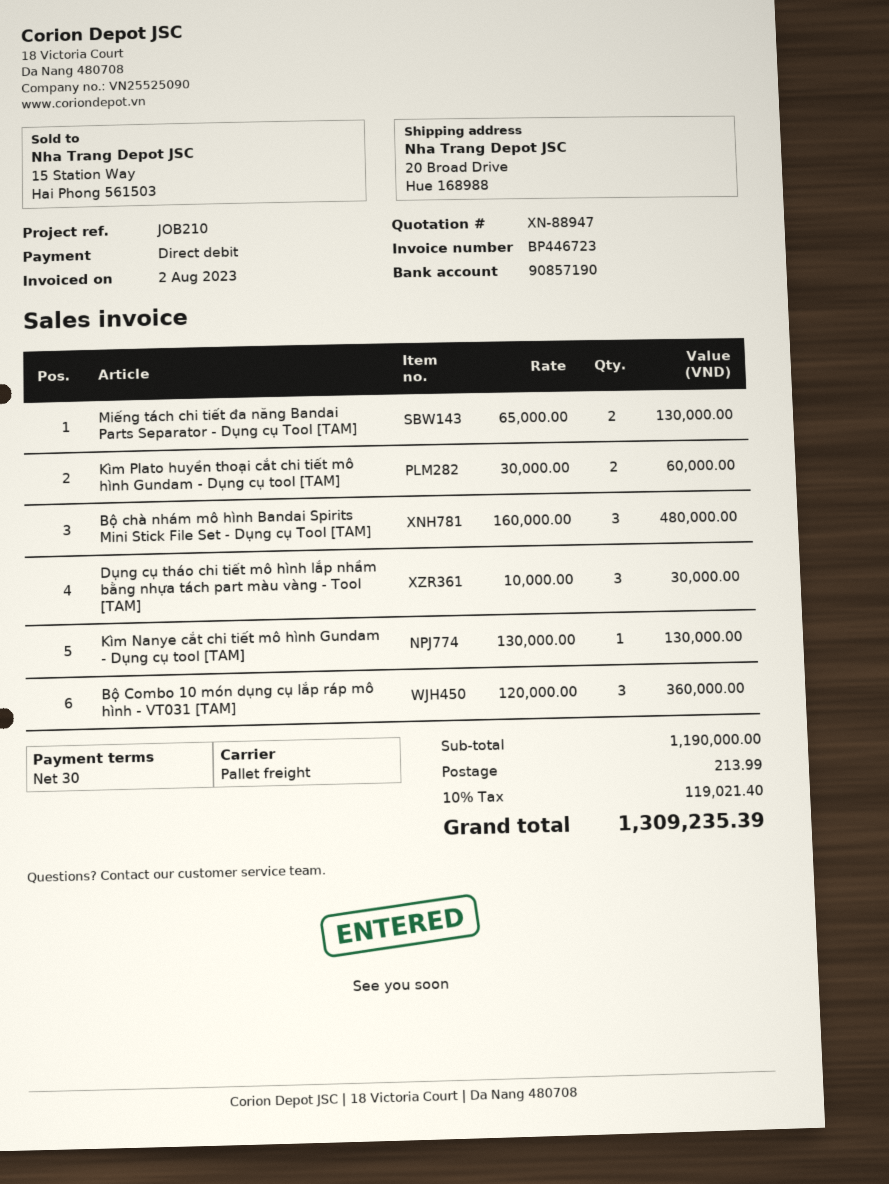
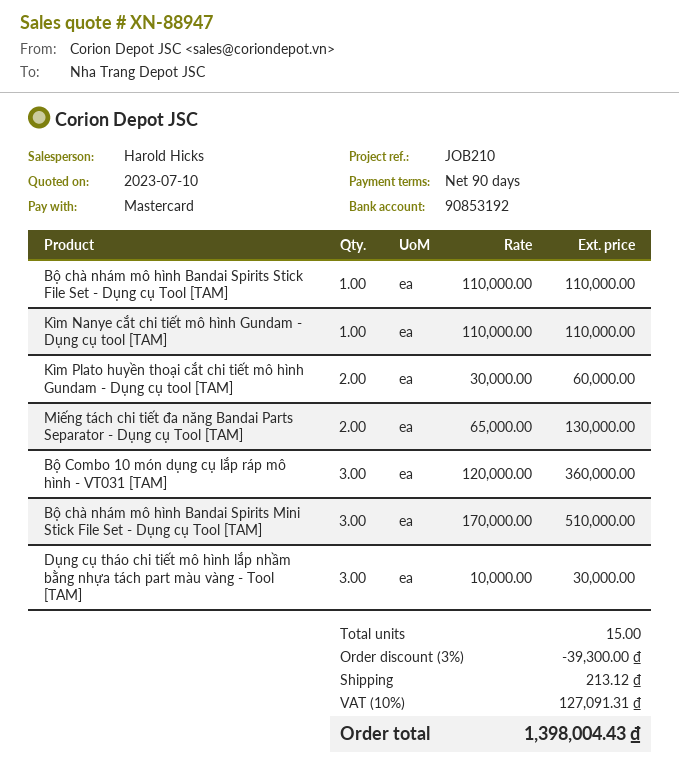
payment terms: 30 days -> 90 days
payment method: direct debit -> Mastercard
bank account: 90857190 -> 90853192
Bộ chà nhám mô hình Bandai Spirits Mini Stick File Set - Dụng cụ Tool [TAM]: 3 x 160000.00 = 480000.00 -> 3 x 170000.00 = 510000.00
Kìm Nanye cắt chi tiết mô hình Gundam - Dụng cụ tool [TAM]: 1 x 130000.00 = 130000.00 -> 1 x 110000.00 = 110000.00
Bộ chà nhám mô hình Bandai Spirits Stick File Set - Dụng cụ Tool [TAM]: none -> 1 x 110000.00 = 110000.00
discount: none -> 3% = 39300.00
shipping: 213.99 -> 213.12
tax: 10% = 119021.40 -> 10% = 127091.31
total: 1309235.39 -> 1398004.43

